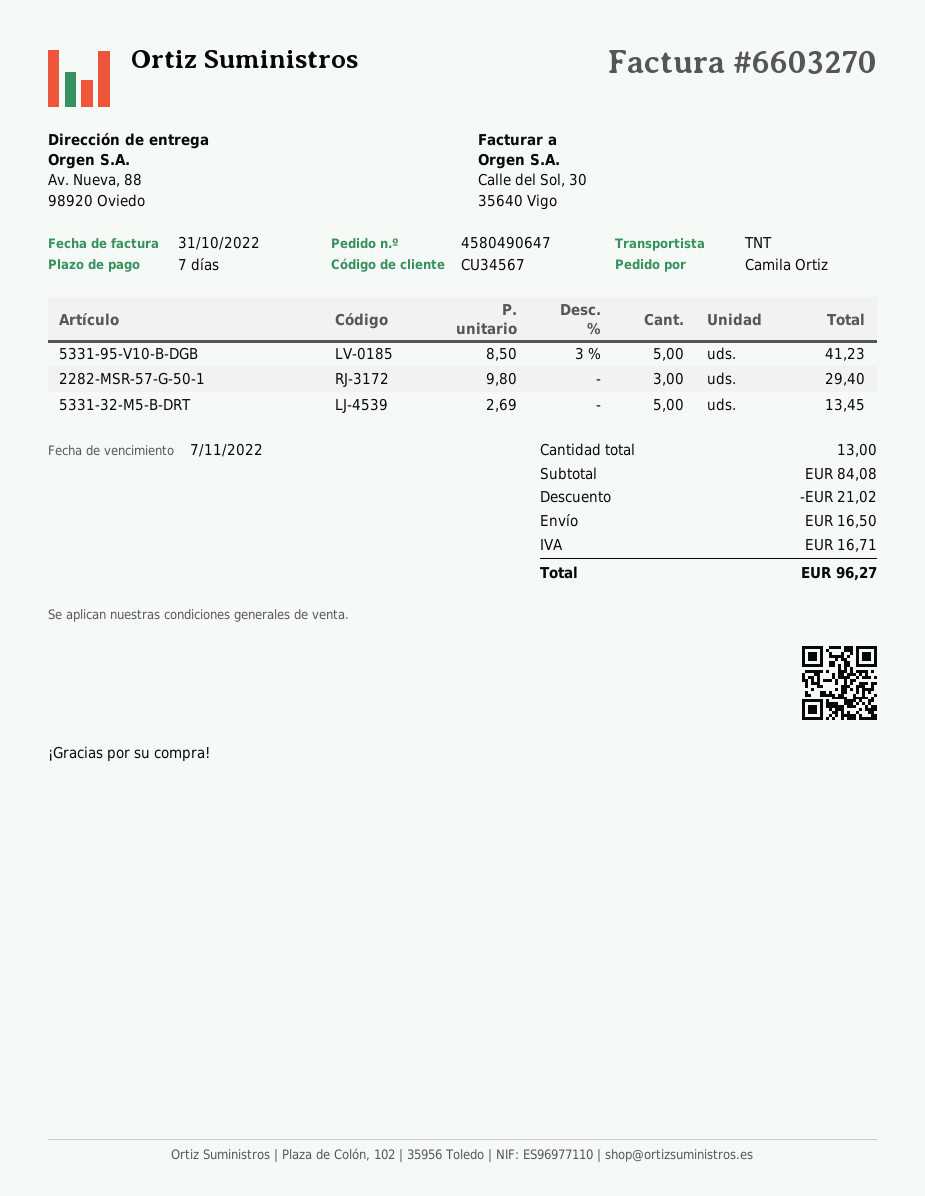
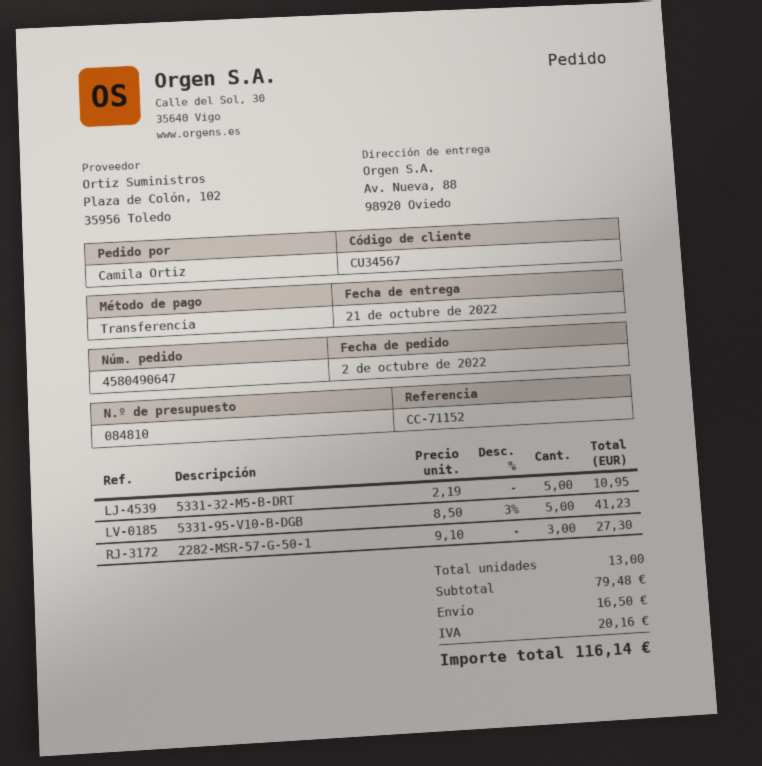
2282-MSR-57-G-50-1: 3 x 9.80 = 29.40 -> 3 x 9.10 = 27.30
5331-32-M5-B-DRT: 5 x 2.69 = 13.45 -> 5 x 2.19 = 10.95
subtotal: 84.08 -> 79.48
discount: 21.02 -> none
tax: 16.71 -> 20.16
total: 96.27 -> 116.14

